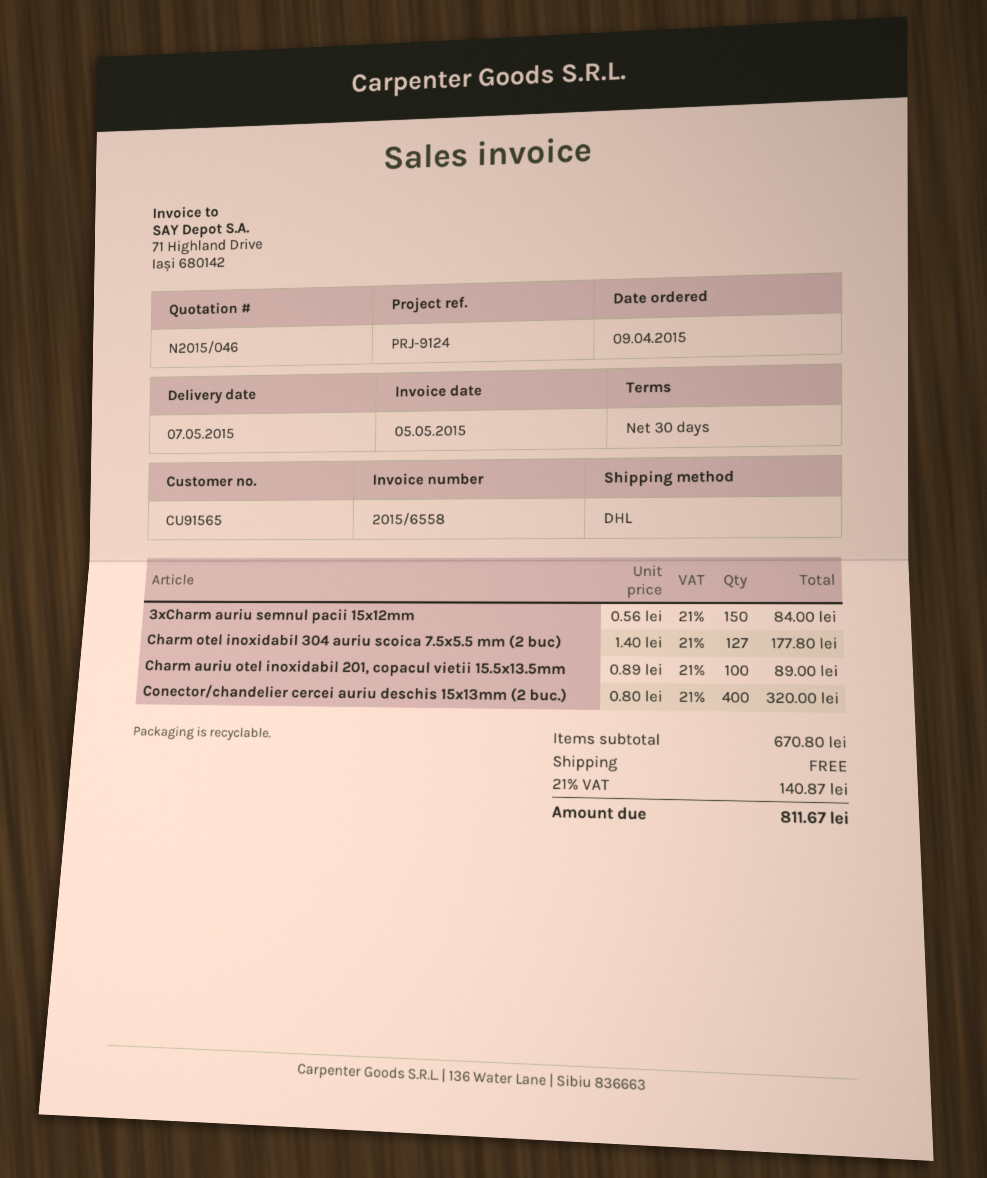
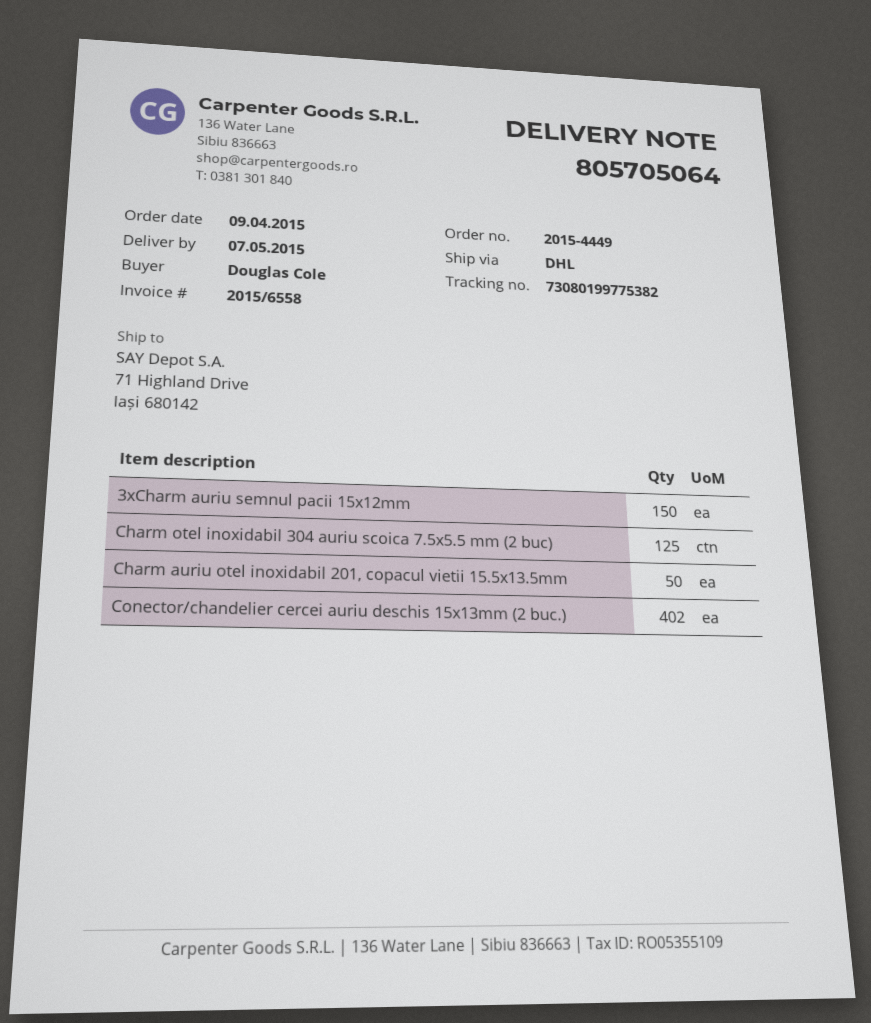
Charm otel inoxidabil 304 auriu scoica 7.5x5.5 mm (2 buc): 127 -> 125
Charm auriu otel inoxidabil 201, copacul vietii 15.5x13.5mm: 100 -> 50
Conector/chandelier cercei auriu deschis 15x13mm (2 buc.): 400 -> 402

